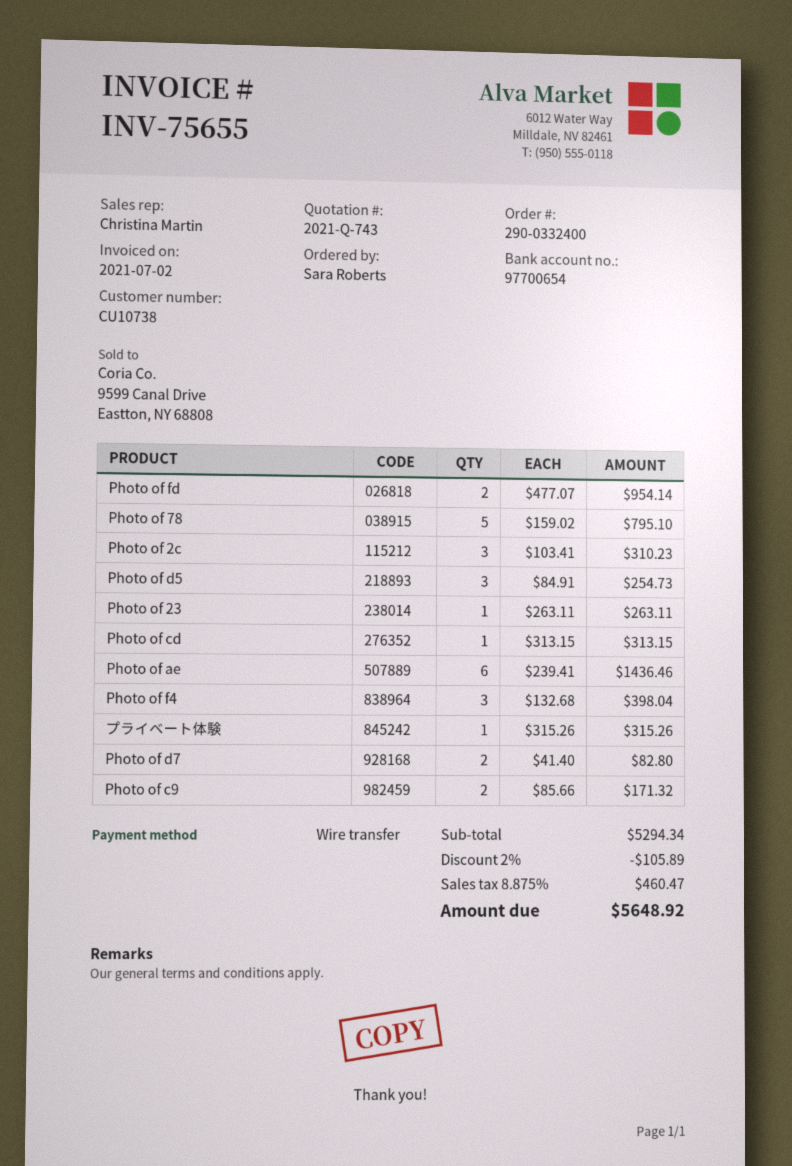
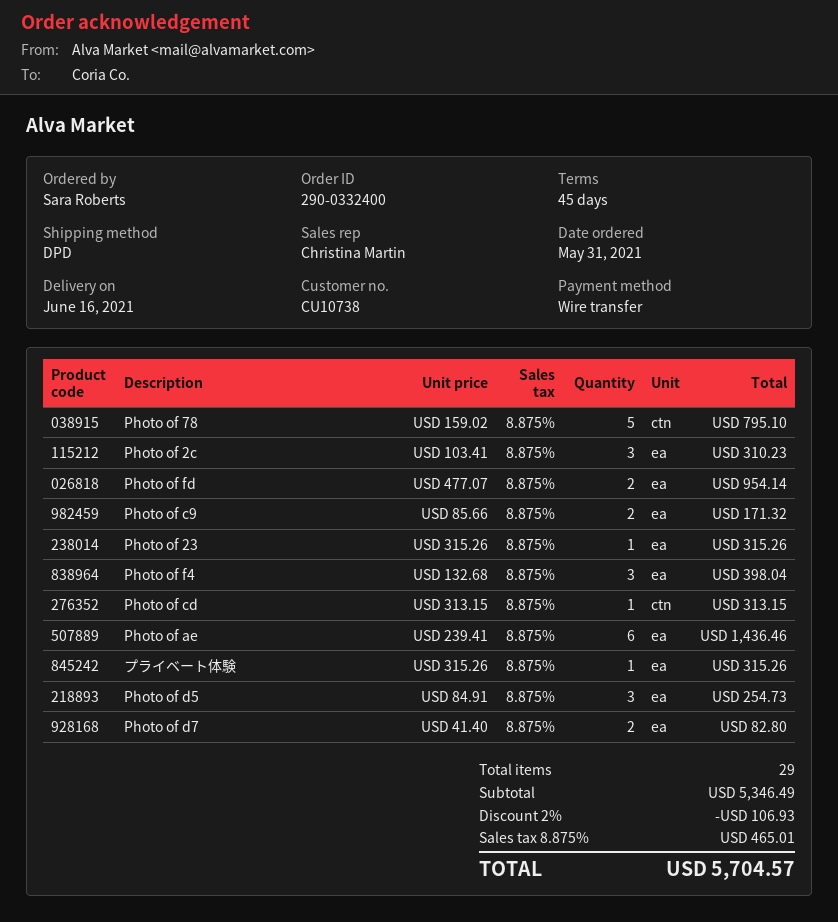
Photo of 23: 1 x 263.11 = 263.11 -> 1 x 315.26 = 315.26
subtotal: 5294.34 -> 5346.49
discount: 2% = 105.89 -> 2% = 106.93
tax: 8.875% = 460.47 -> 8.875% = 465.01
total: 5648.92 -> 5704.57

